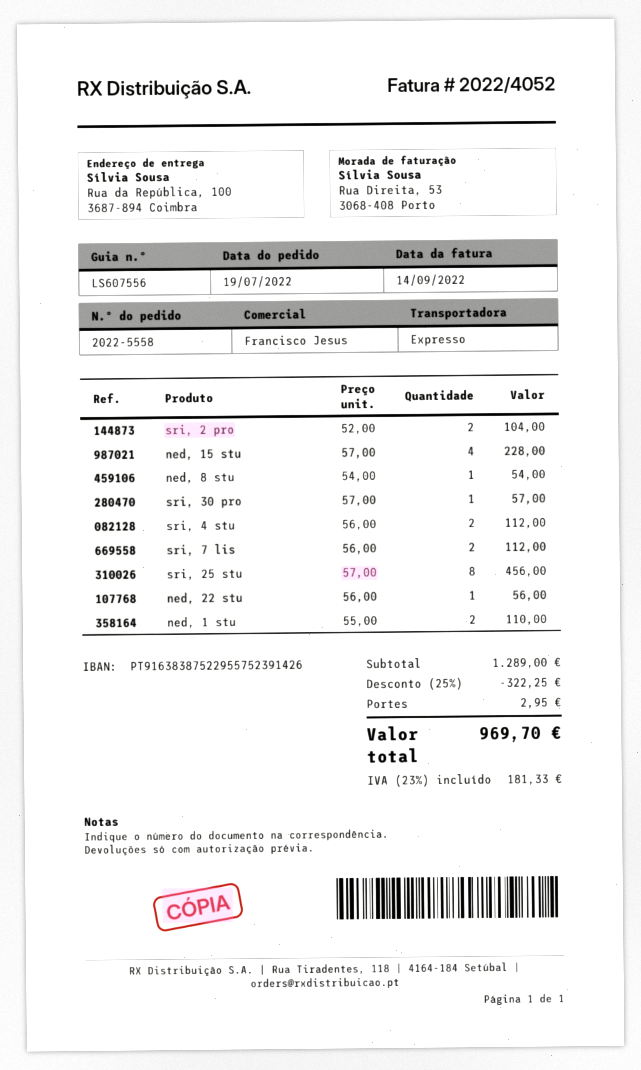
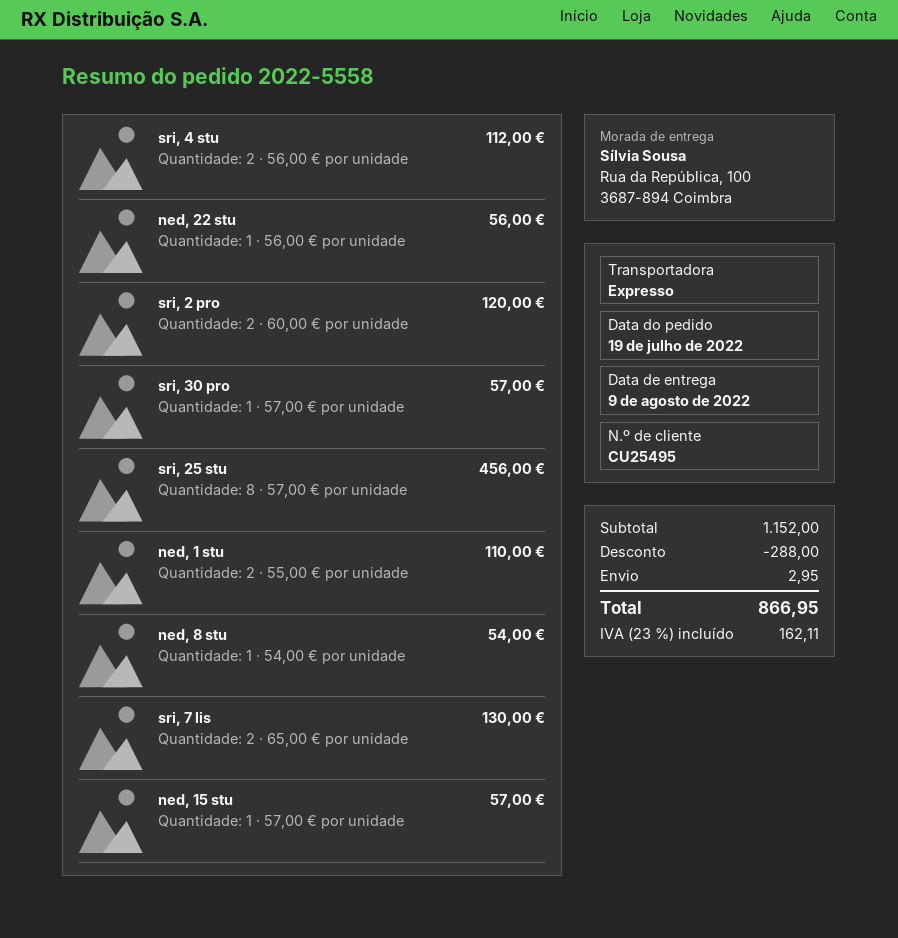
sri, 2 pro: 2 x 52.00 = 104.00 -> 2 x 60.00 = 120.00
ned, 15 stu: 4 x 57.00 = 228.00 -> 1 x 57.00 = 57.00
sri, 7 lis: 2 x 56.00 = 112.00 -> 2 x 65.00 = 130.00
subtotal: 1289.00 -> 1152.00
discount: 322.25 -> 288.00
tax: 23% = 181.33 -> 23% = 162.11
total: 969.70 -> 866.95

